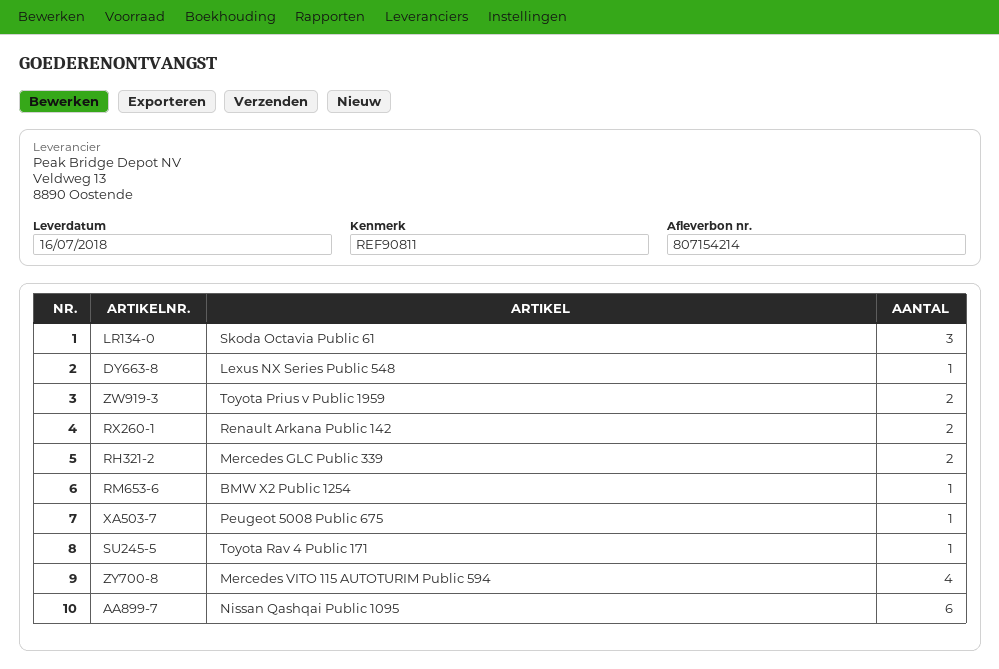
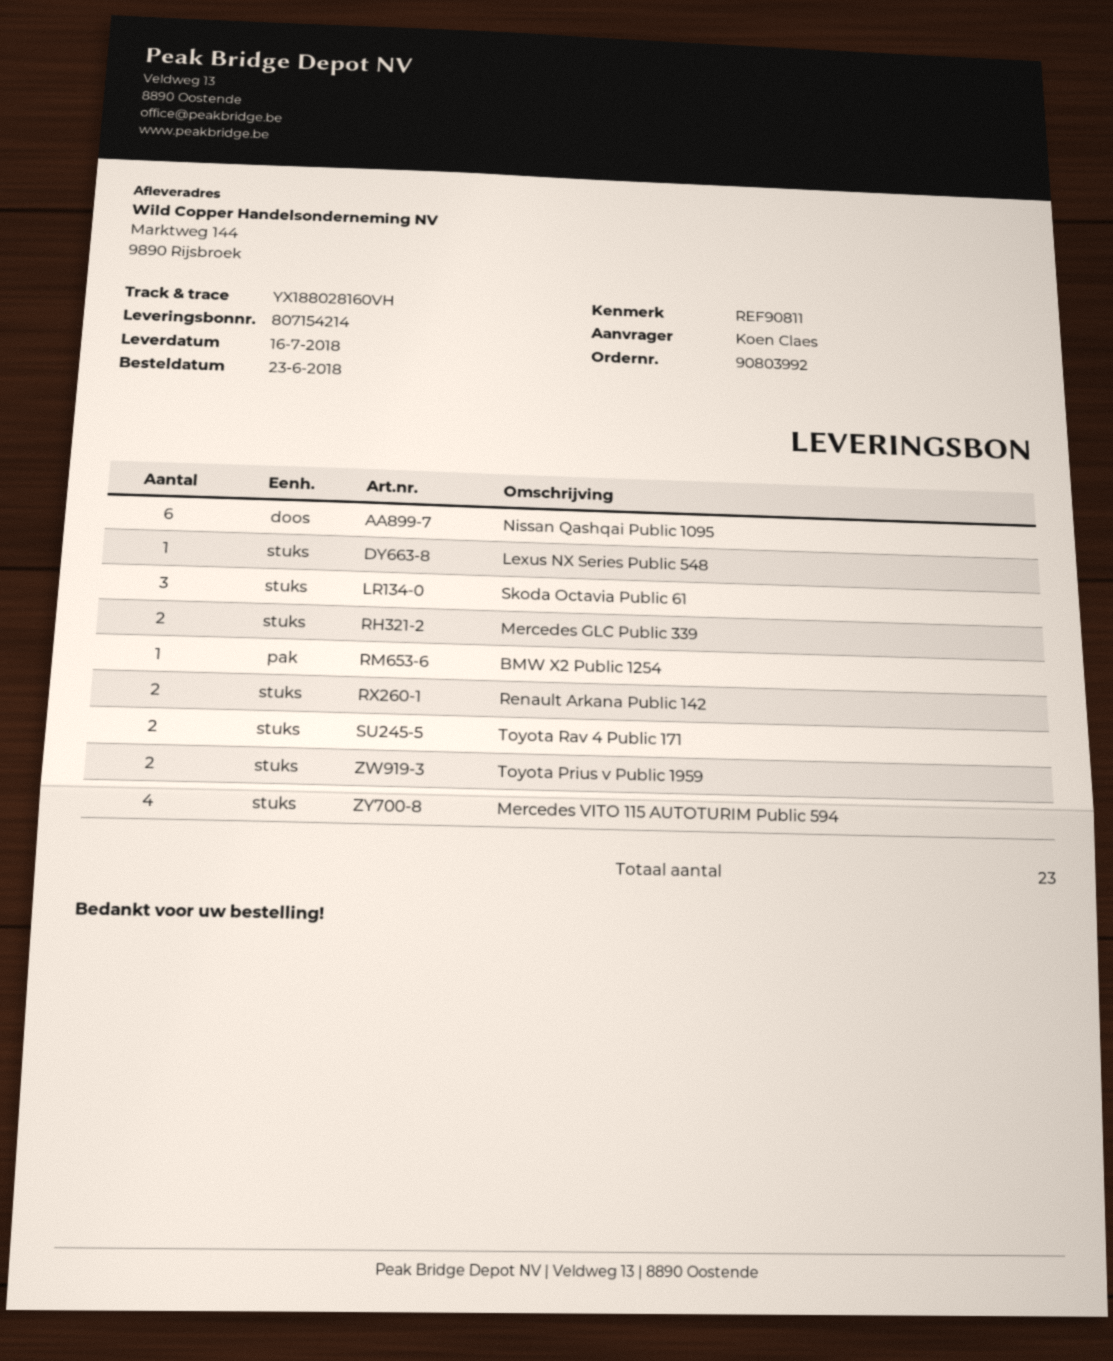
Peugeot 5008 Public 675: 1 -> none
Toyota Rav 4 Public 171: 1 -> 2

